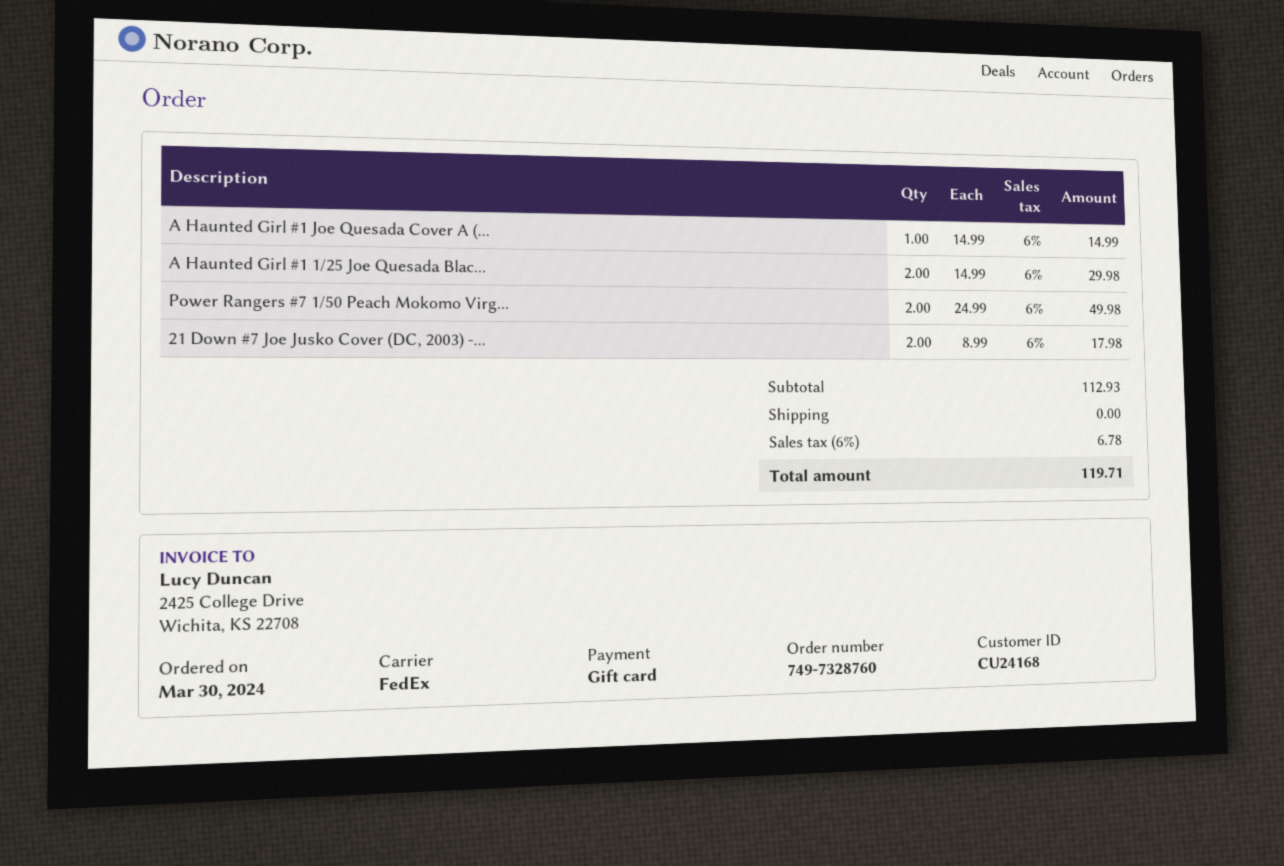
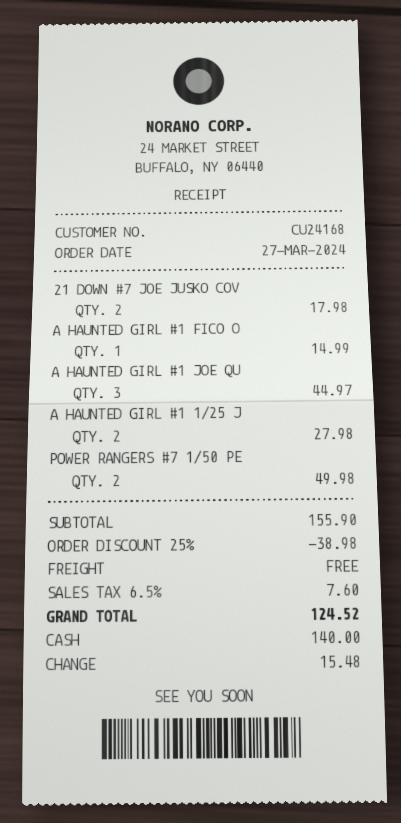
order date: 2024-03-30 -> 2024-03-27
payment method: gift card -> cash
A Haunted Girl #1 Joe Quesada Cover A (...: 1 for 14.99 -> 3 for 44.97
A Haunted Girl #1 1/25 Joe Quesada Blac...: 2 for 29.98 -> 2 for 27.98
A HAUNTED GIRL #1 FICO O: none -> 1 for 14.99
subtotal: 112.93 -> 155.90
discount: none -> 25% = 38.98
tax: 6% = 6.78 -> 6.5% = 7.60
total: 119.71 -> 124.52

